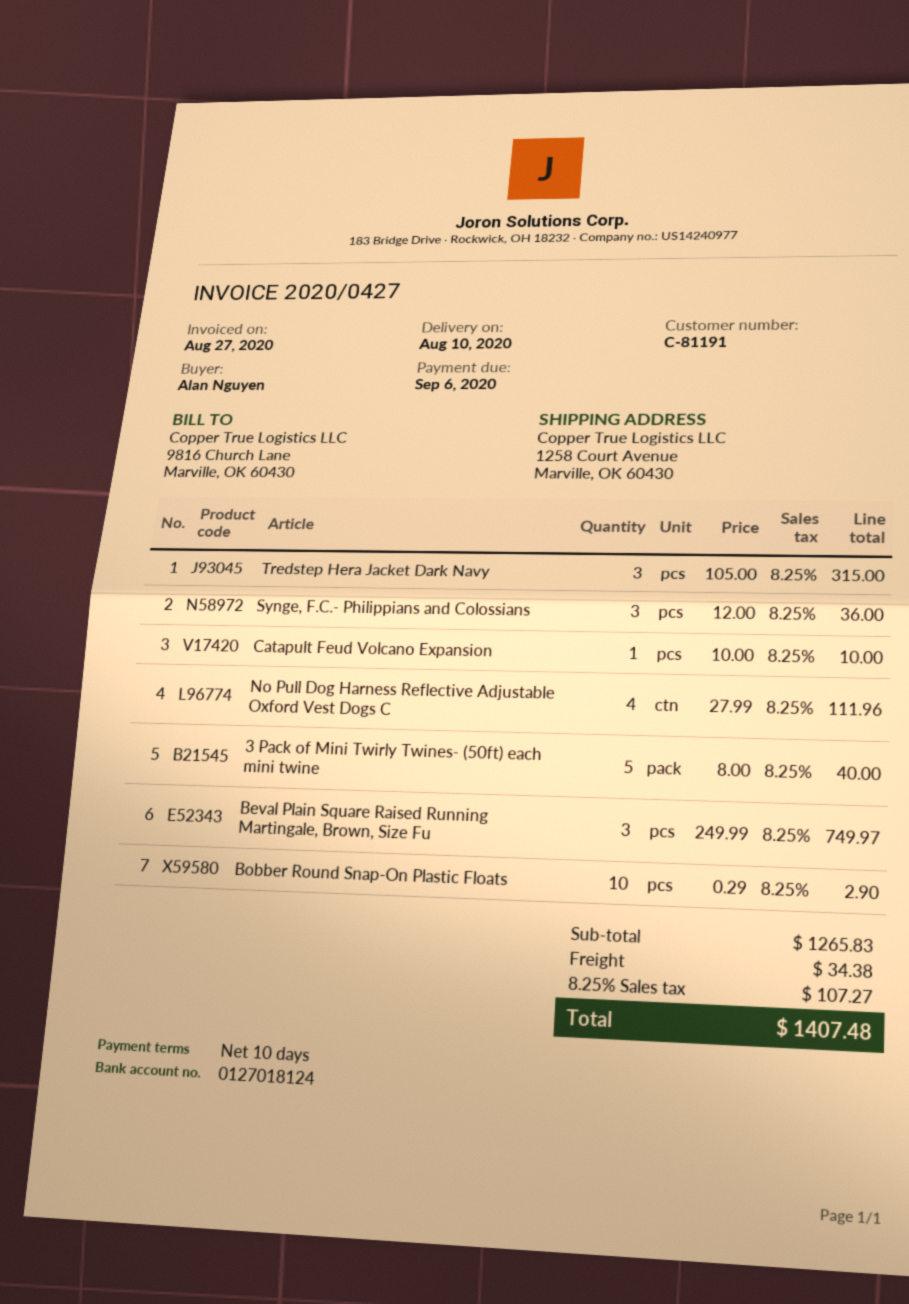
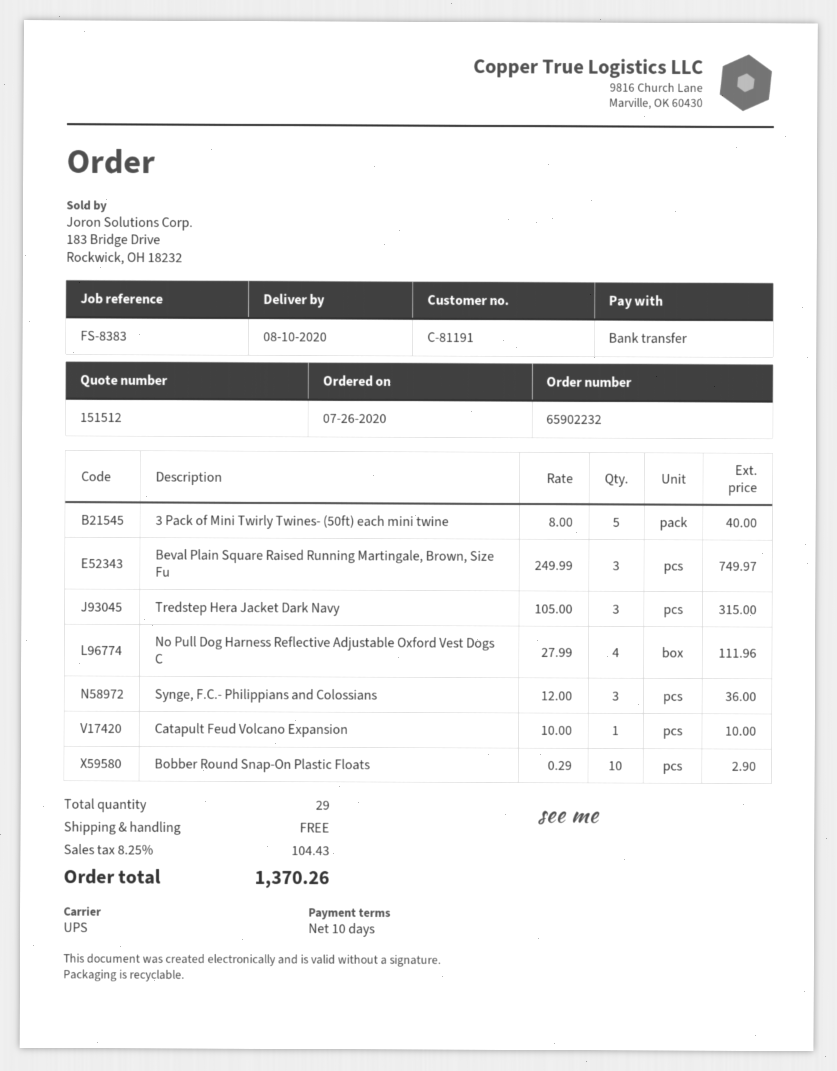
shipping: 34.38 -> 0.00
tax: 8.25% = 107.27 -> 8.25% = 104.43
total: 1407.48 -> 1370.26

